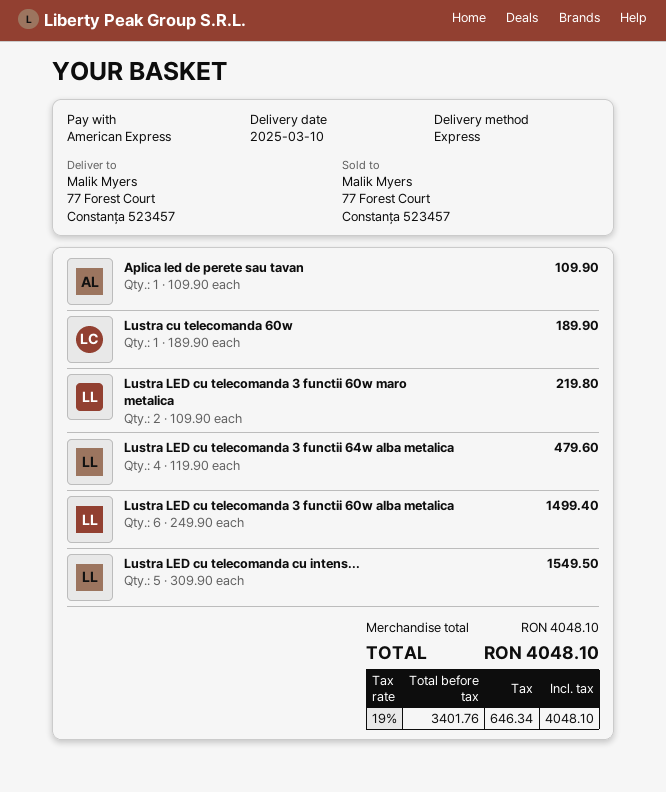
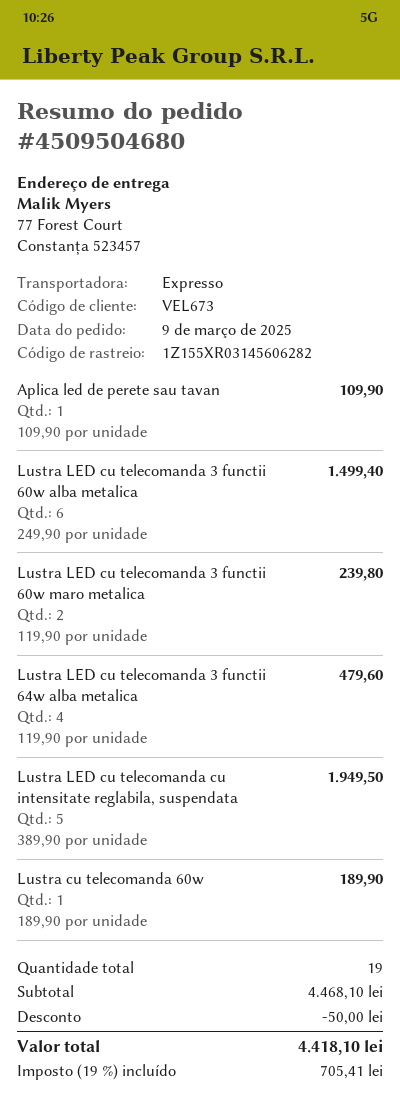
Lustra LED cu telecomanda 3 functii 60w maro metalica: 2 x 109.90 = 219.80 -> 2 x 119.90 = 239.80
Lustra LED cu telecomanda cu intens...: 5 x 309.90 = 1549.50 -> 5 x 389.90 = 1949.50
subtotal: 4048.10 -> 4468.10
discount: none -> 50.00
tax: 19% = 646.34 -> 19% = 705.41
total: 4048.10 -> 4418.10

